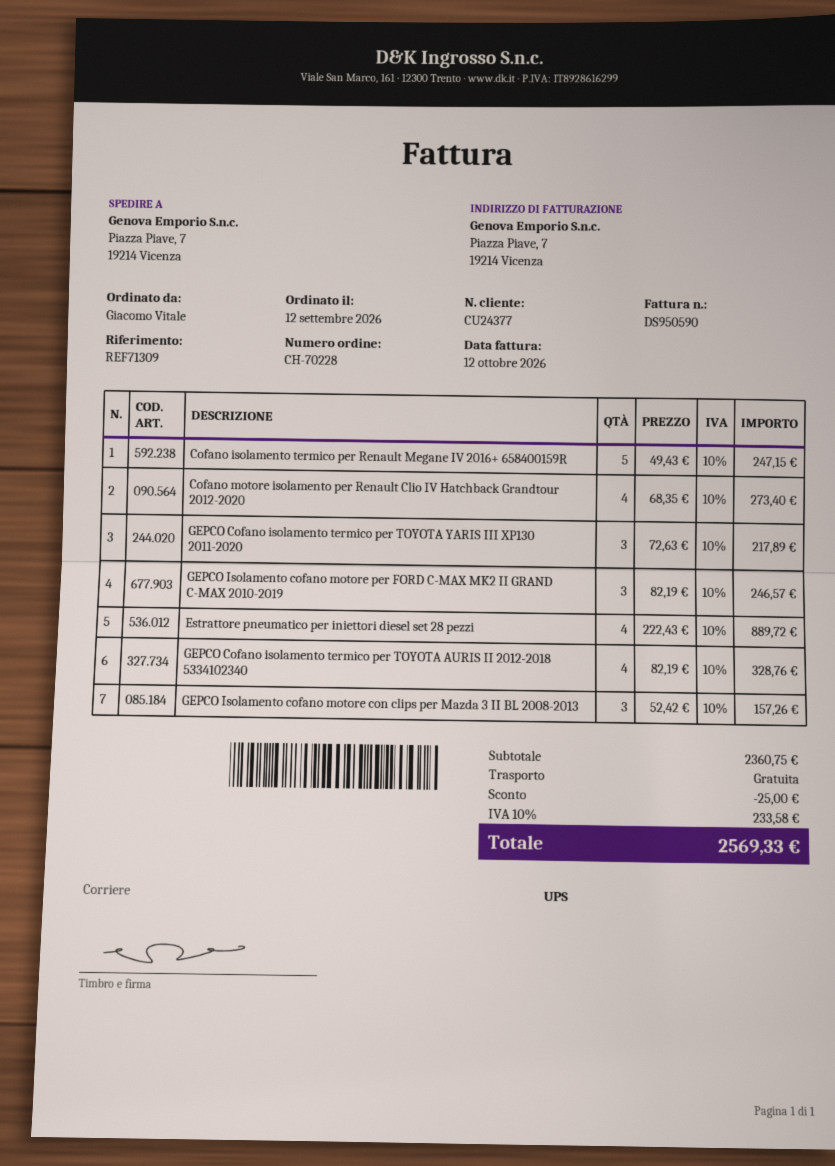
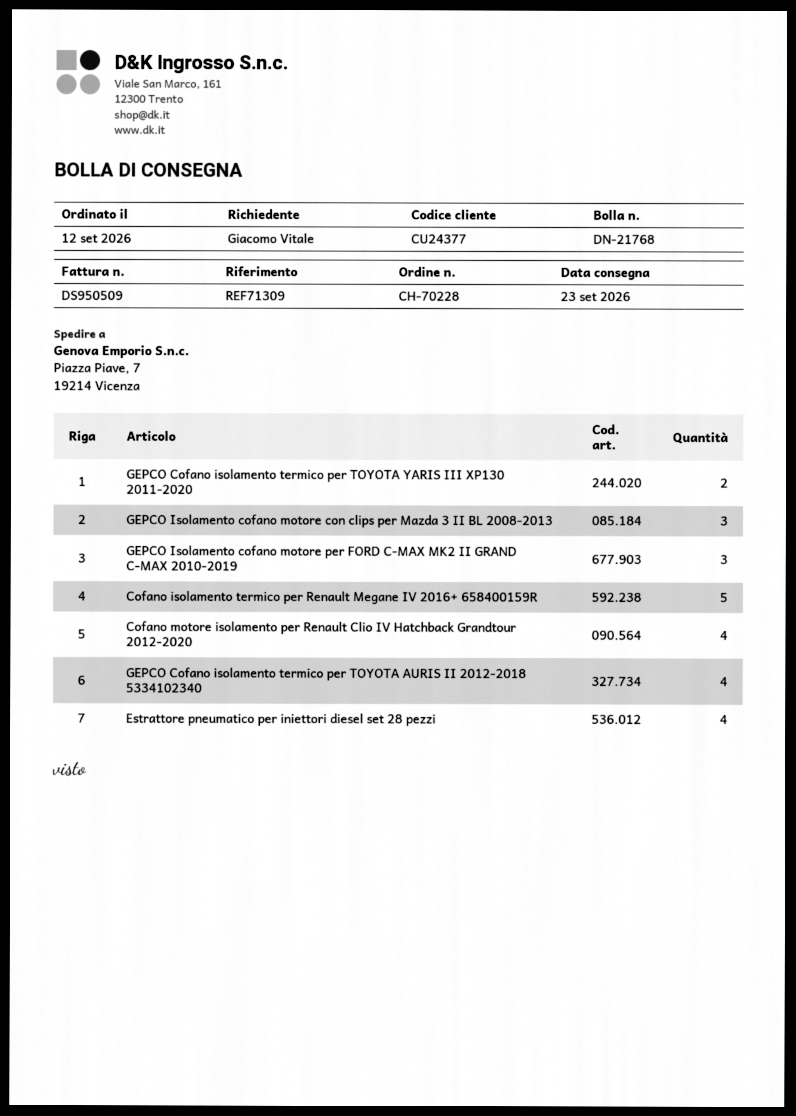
invoice number: DS950590 -> DS950509
GEPCO Cofano isolamento termico per TOYOTA YARIS III XP130 2011-2020: 3 -> 2

